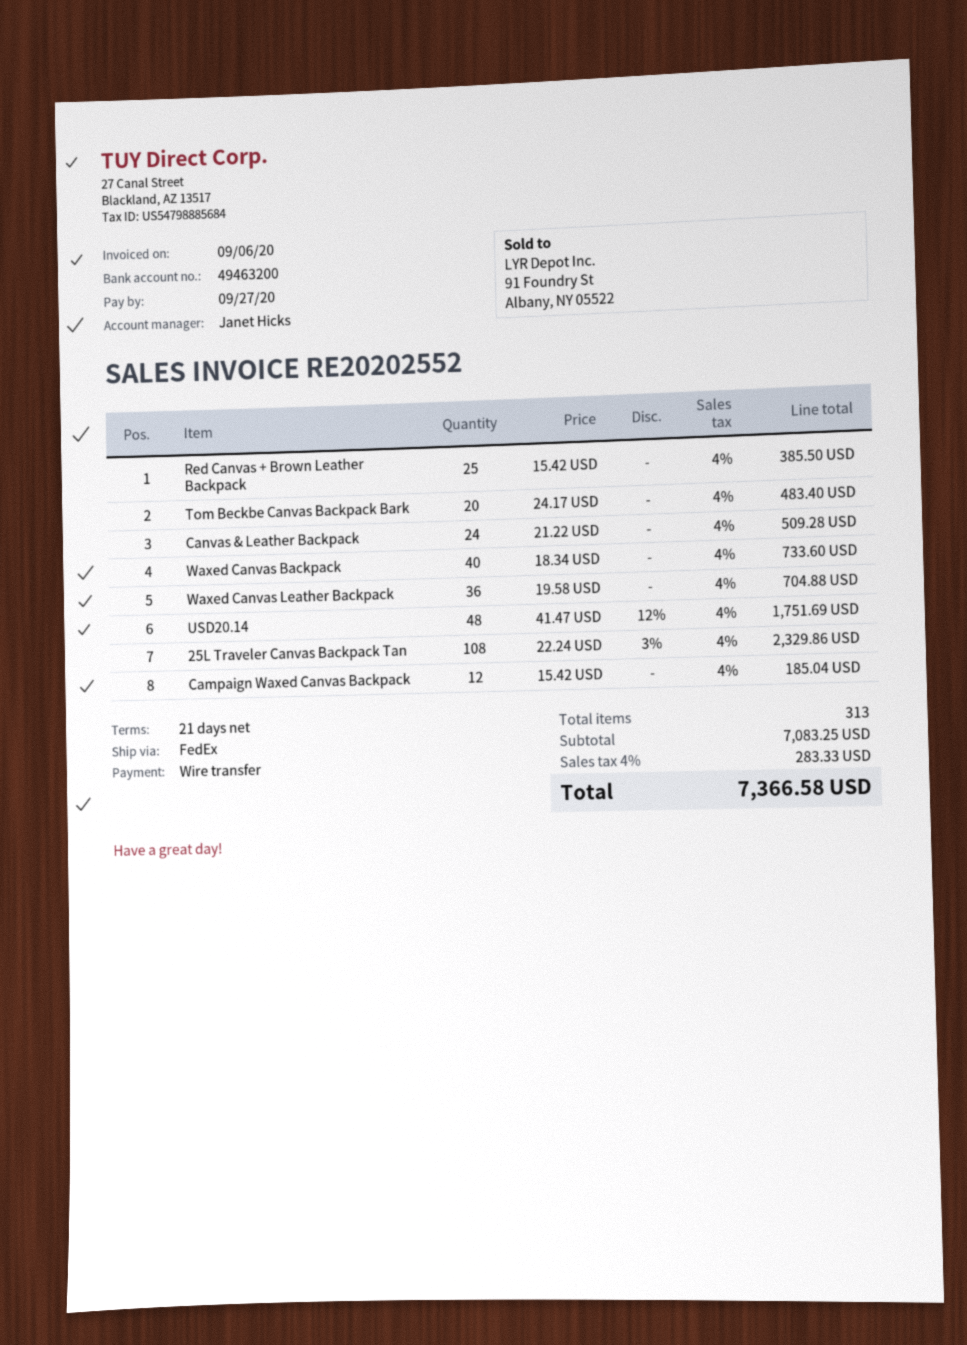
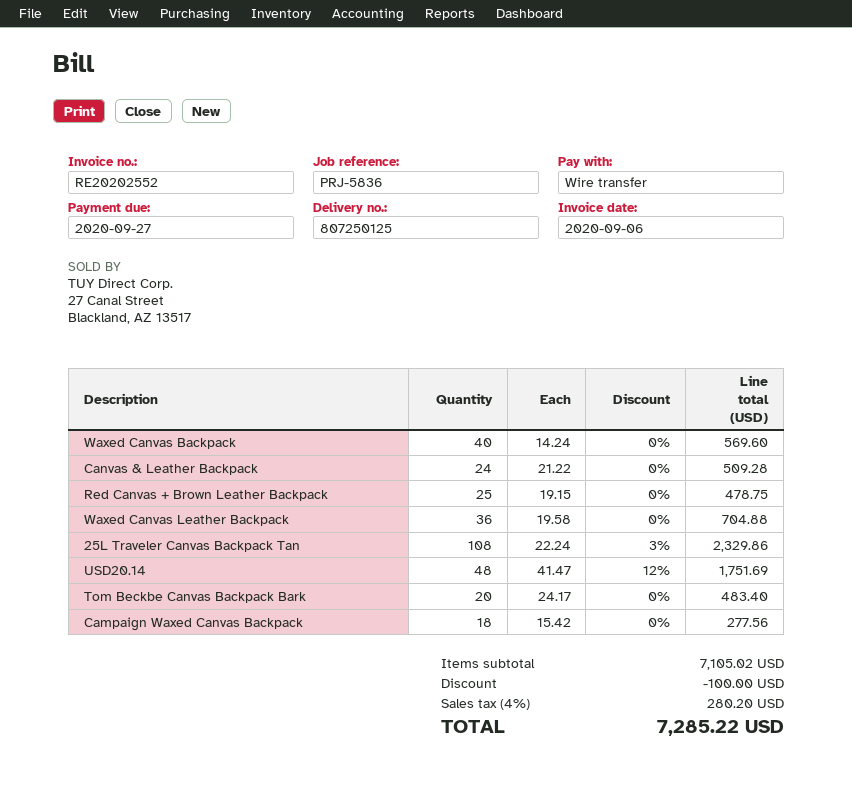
Red Canvas + Brown Leather Backpack: 25 x 15.42 = 385.50 -> 25 x 19.15 = 478.75
Waxed Canvas Backpack: 40 x 18.34 = 733.60 -> 40 x 14.24 = 569.60
Campaign Waxed Canvas Backpack: 12 x 15.42 = 185.04 -> 18 x 15.42 = 277.56
subtotal: 7083.25 -> 7105.02
discount: none -> 100.00
tax: 4% = 283.33 -> 4% = 280.20
total: 7366.58 -> 7285.22

